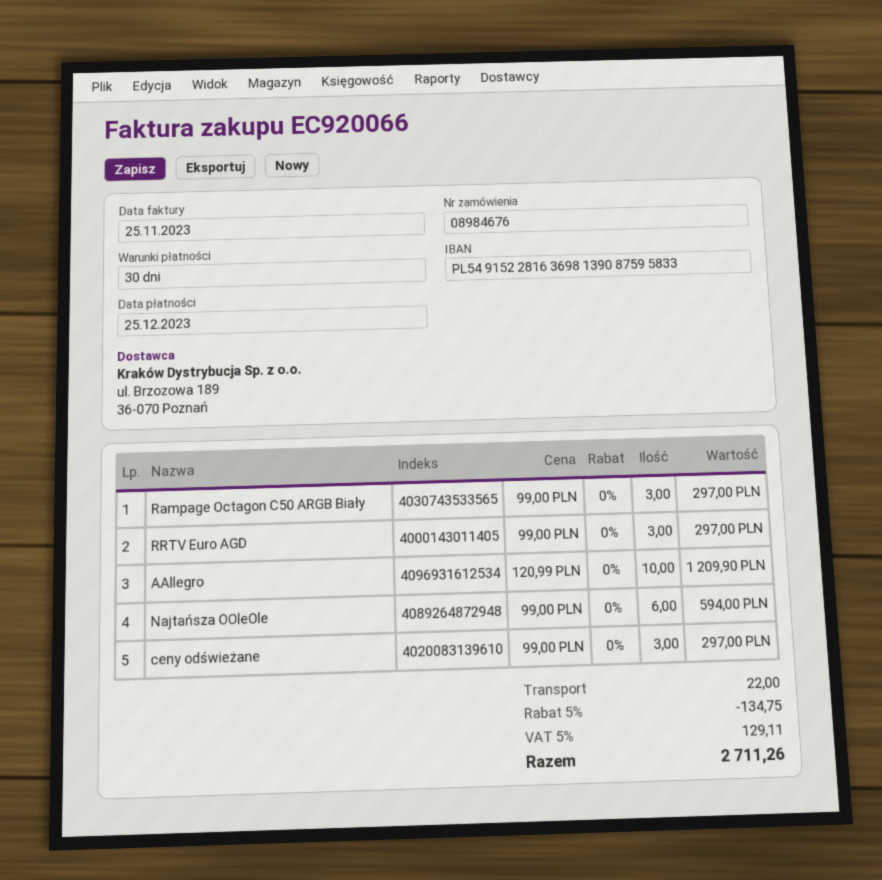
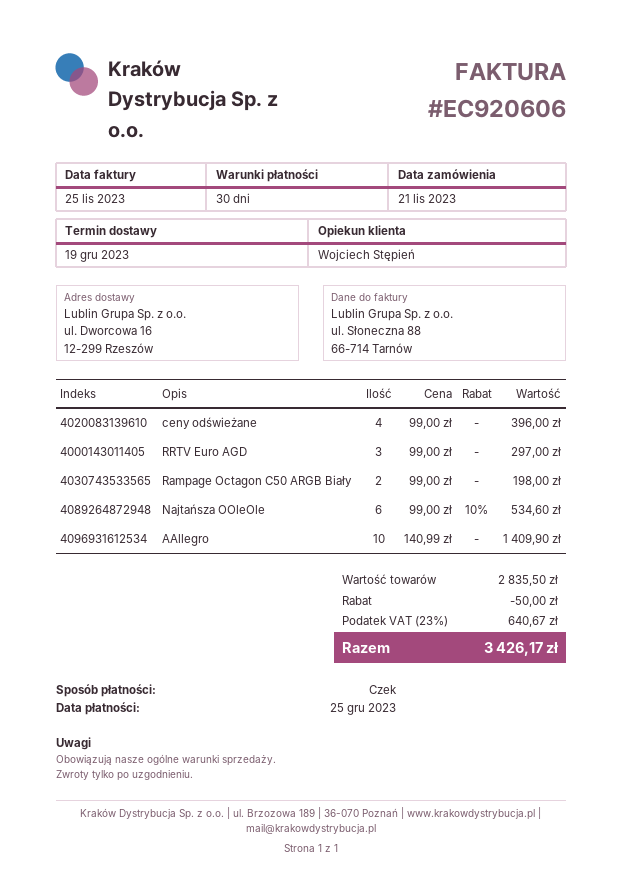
invoice number: EC920066 -> EC920606
Rampage Octagon C50 ARGB Biały: 3 x 99.00 = 297.00 -> 2 x 99.00 = 198.00
AAllegro: 10 x 120.99 = 1209.90 -> 10 x 140.99 = 1409.90
Najtańsza OOleOle: 6 x 99.00 = 594.00 -> 6 x 99.00 - 10% = 534.60
ceny odświeżane: 3 x 99.00 = 297.00 -> 4 x 99.00 = 396.00
discount: 134.75 -> 50.00
shipping: 22.00 -> none
tax: 5% = 129.11 -> 23% = 640.67
total: 2711.26 -> 3426.17

